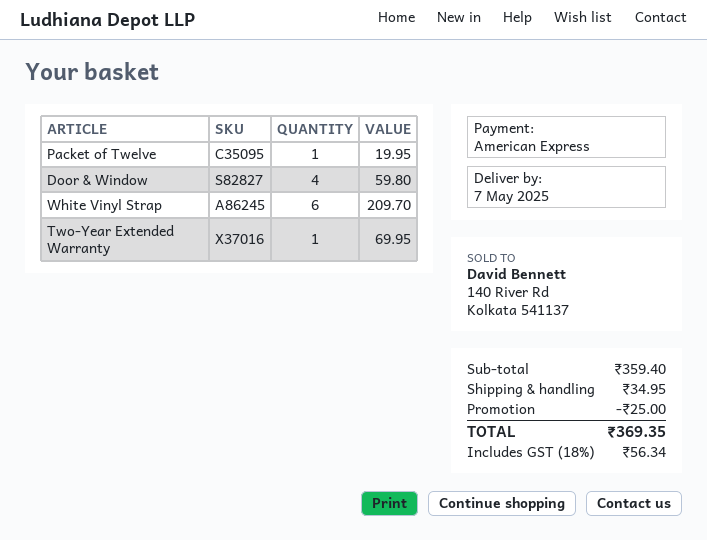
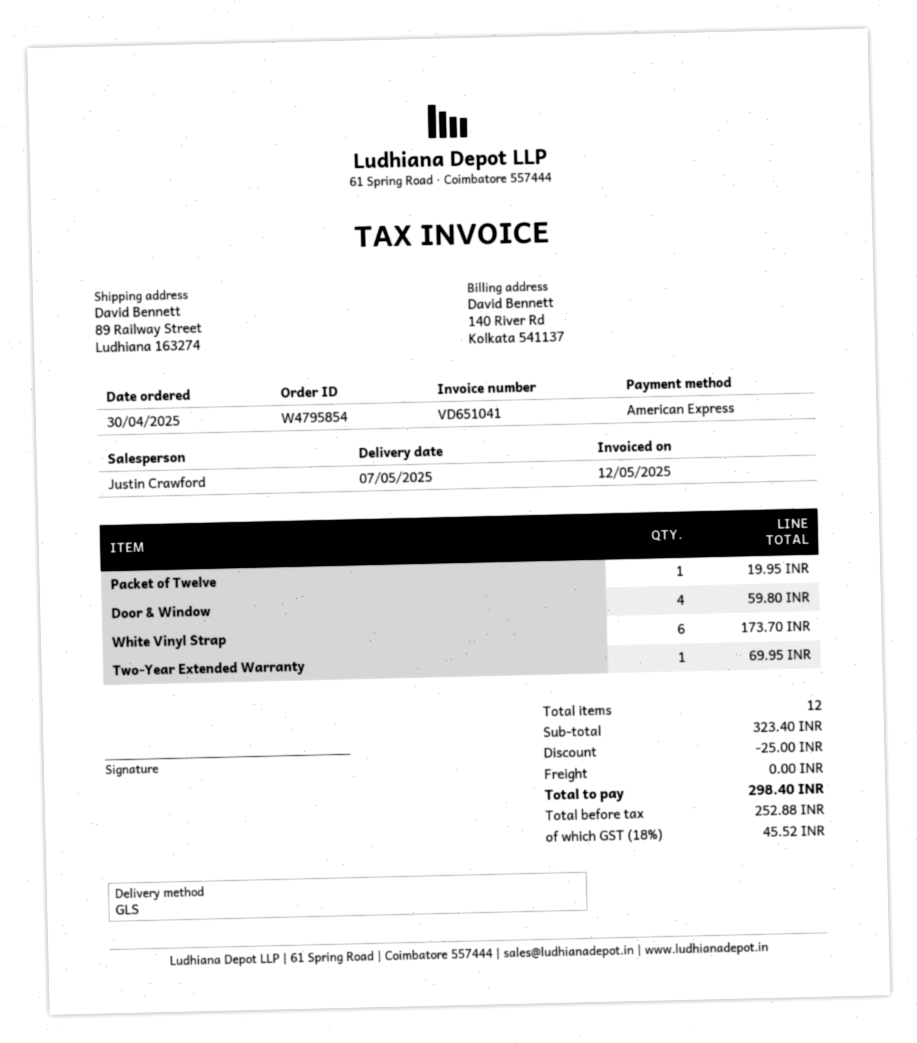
White Vinyl Strap: 6 for 209.70 -> 6 for 173.70
subtotal: 359.40 -> 323.40
shipping: 34.95 -> 0.00
tax: 18% = 56.34 -> 18% = 45.52
total: 369.35 -> 298.40

